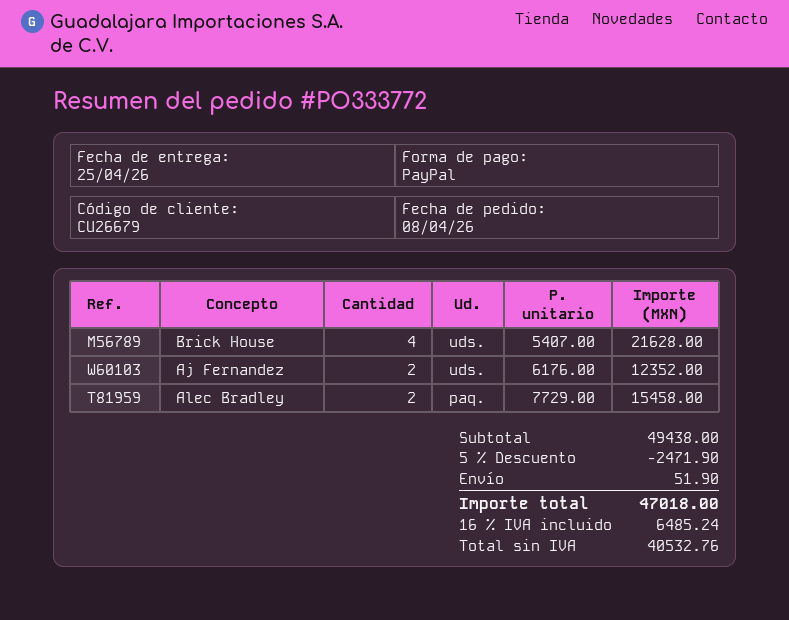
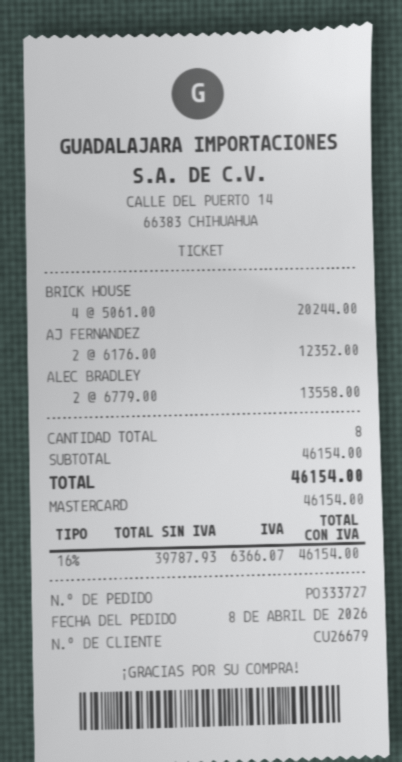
order number: PO333772 -> PO333727
payment method: PayPal -> Mastercard
Brick House: 4 x 5407.00 = 21628.00 -> 4 x 5061.00 = 20244.00
Alec Bradley: 2 x 7729.00 = 15458.00 -> 2 x 6779.00 = 13558.00
subtotal: 49438.00 -> 46154.00
discount: 5% = 2471.90 -> none
shipping: 51.90 -> none
net: 40532.76 -> 39787.93
tax: 16% = 6485.24 -> 16% = 6366.07
total: 47018.00 -> 46154.00

